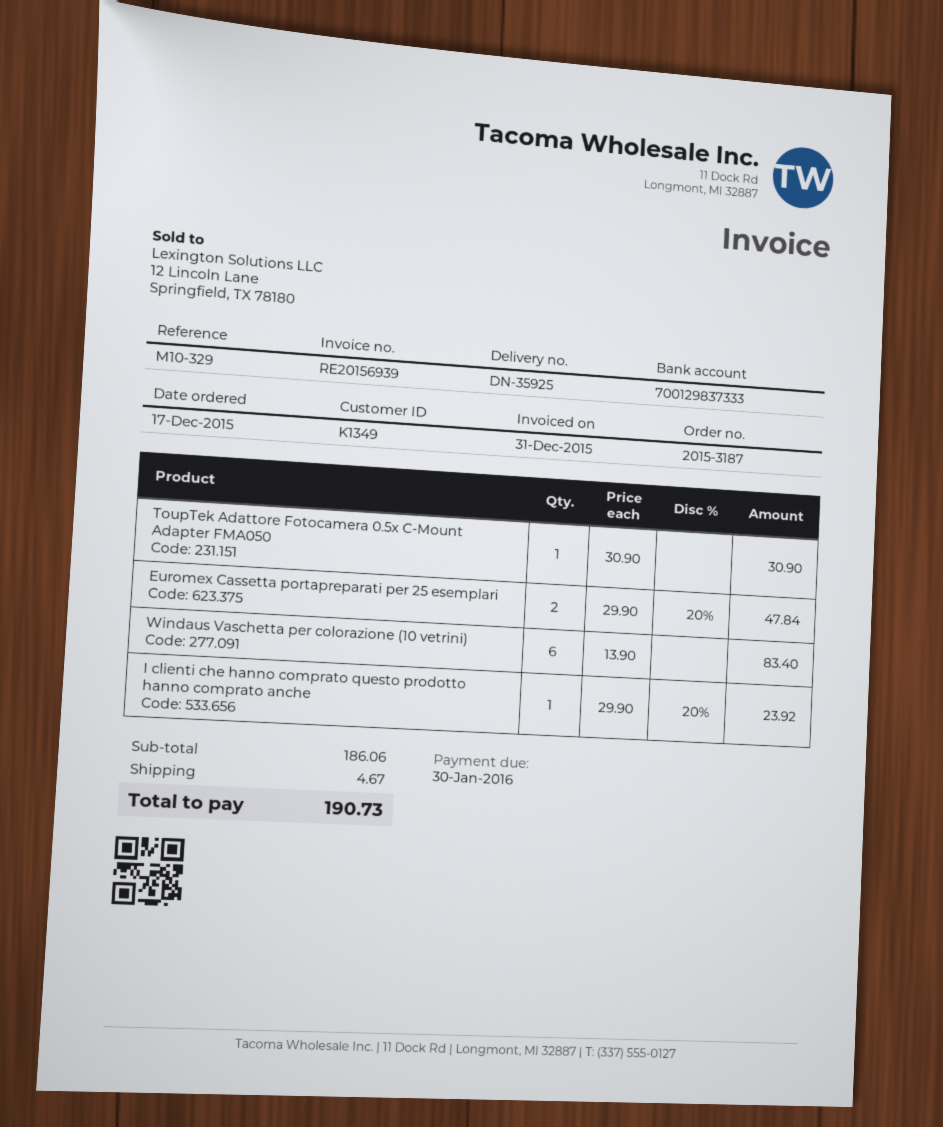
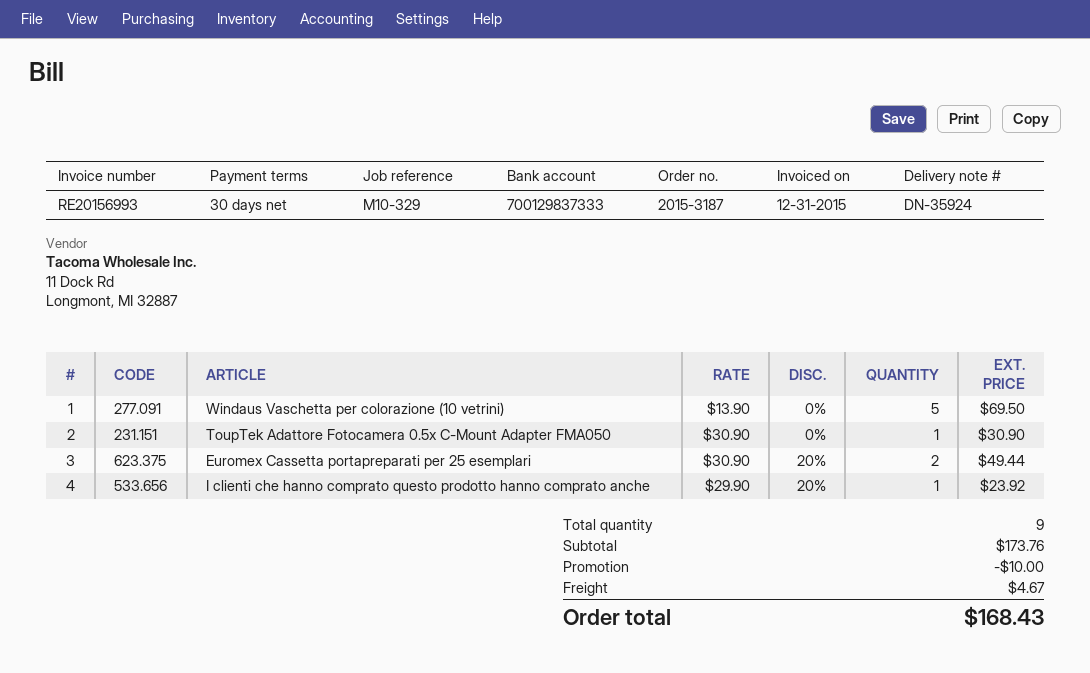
delivery note number: DN-35925 -> DN-35924
invoice number: RE20156939 -> RE20156993
Euromex Cassetta portapreparati per 25 esemplari: 2 x 29.90 - 20% = 47.84 -> 2 x 30.90 - 20% = 49.44
Windaus Vaschetta per colorazione (10 vetrini): 6 x 13.90 = 83.40 -> 5 x 13.90 = 69.50
subtotal: 186.06 -> 173.76
discount: none -> 10.00
total: 190.73 -> 168.43

